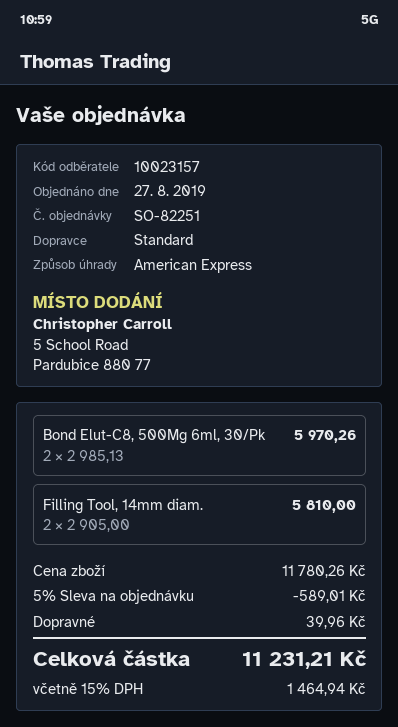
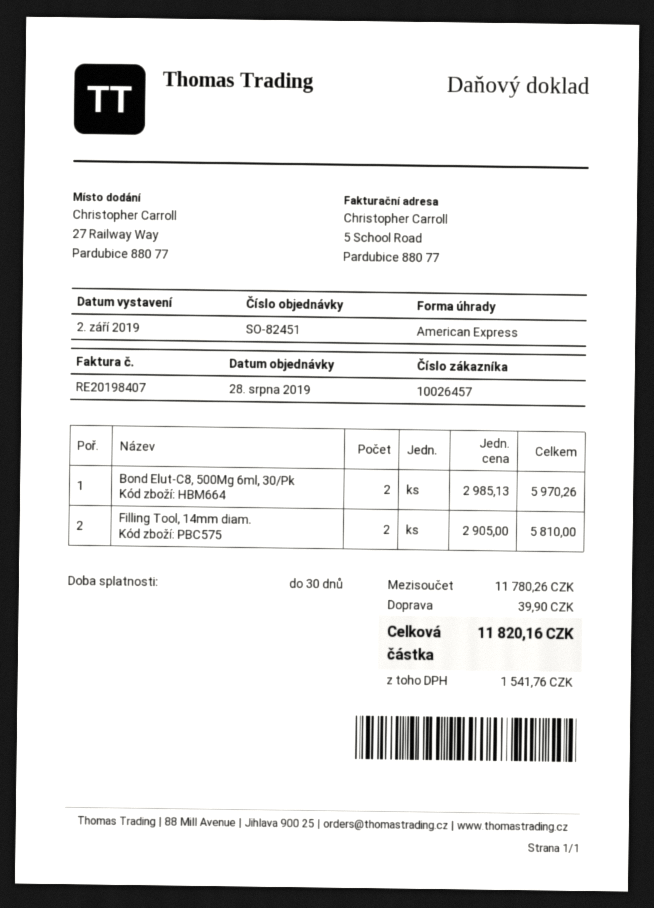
order number: SO-82251 -> SO-82451
order date: 2019-08-27 -> 2019-08-28
customer number: 10023157 -> 10026457
ship to: 5 School Road, Pardubice 880 77 -> 27 Railway Way, Pardubice 880 77
discount: 5% = 589.01 -> none
shipping: 39.96 -> 39.90
tax: 1464.94 -> 1541.76
total: 11231.21 -> 11820.16

